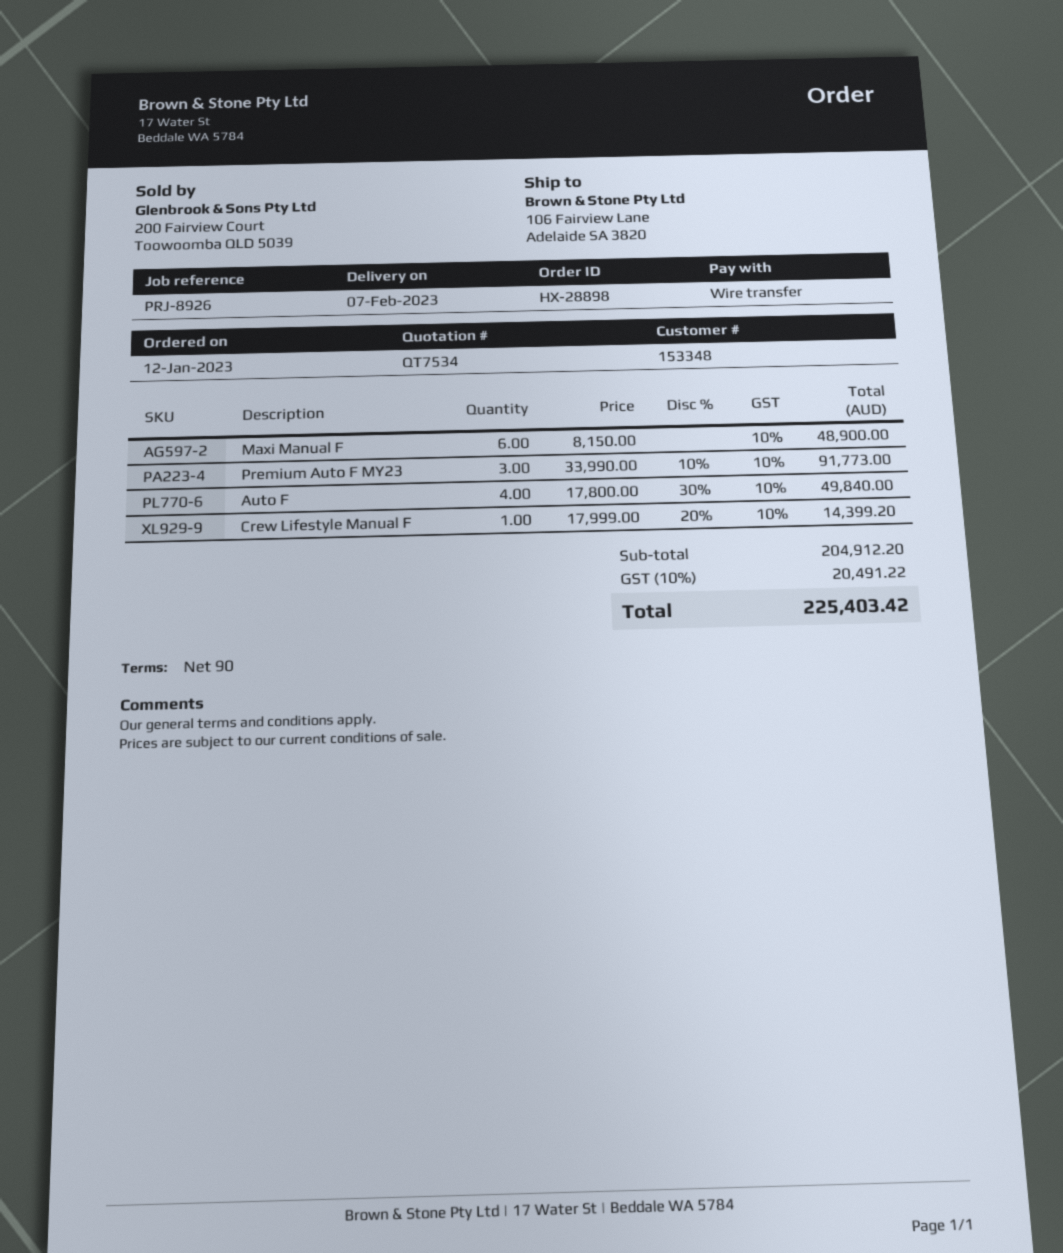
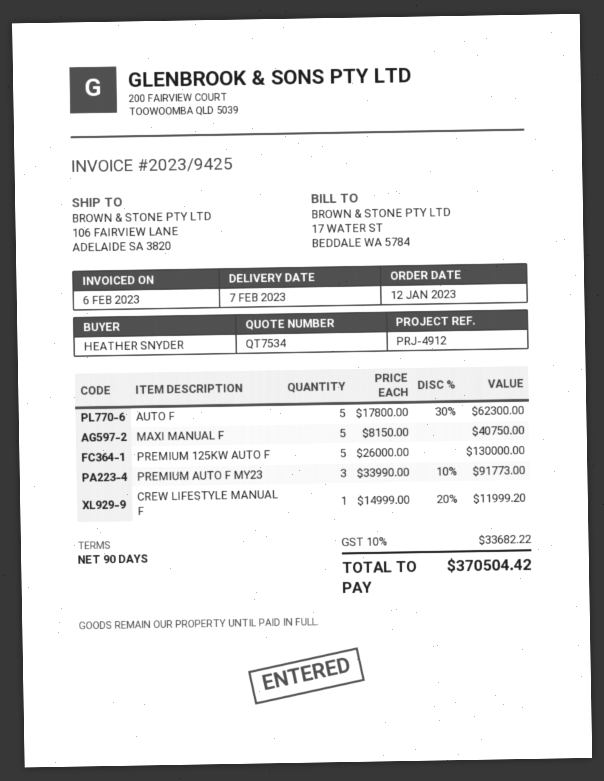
reference: PRJ-8926 -> PRJ-4912
Maxi Manual F: 6 x 8150.00 = 48900.00 -> 5 x 8150.00 = 40750.00
Auto F: 4 x 17800.00 - 30% = 49840.00 -> 5 x 17800.00 - 30% = 62300.00
Crew Lifestyle Manual F: 1 x 17999.00 - 20% = 14399.20 -> 1 x 14999.00 - 20% = 11999.20
PREMIUM 125KW AUTO F: none -> 5 x 26000.00 = 130000.00
tax: 10% = 20491.22 -> 10% = 33682.22
total: 225403.42 -> 370504.42

